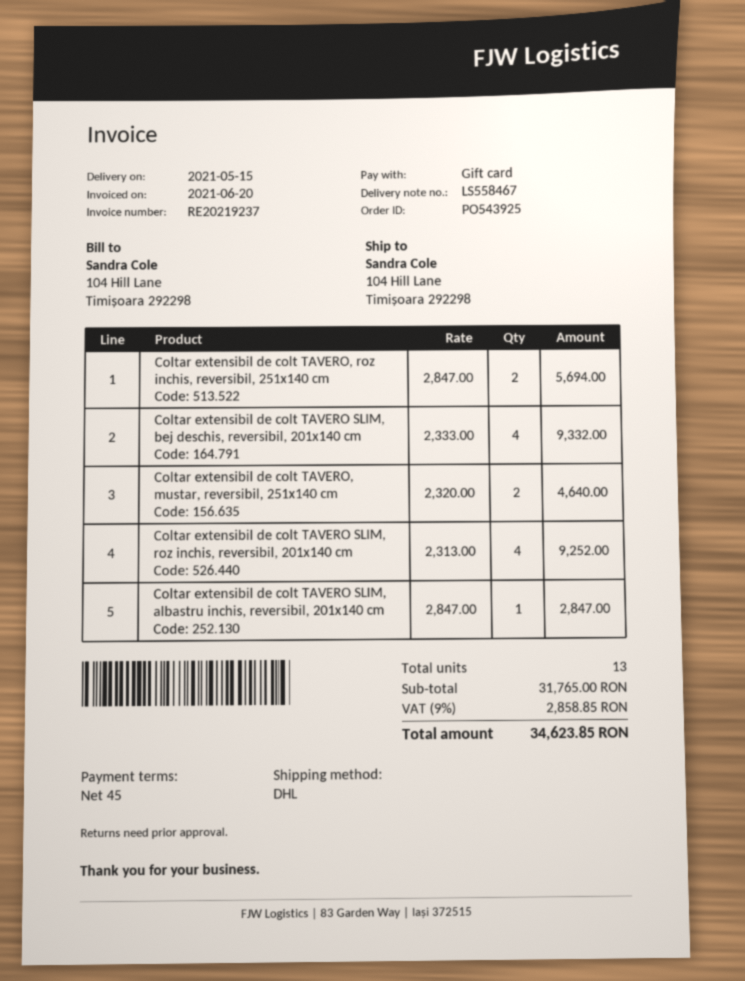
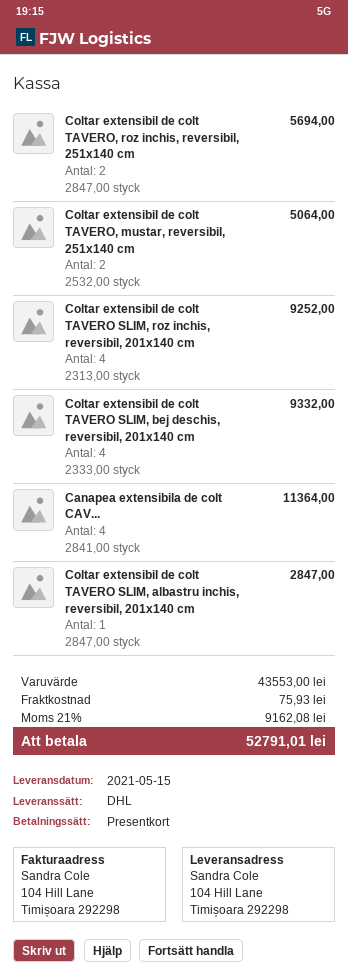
Coltar extensibil de colt TAVERO, mustar, reversibil, 251x140 cm: 2 x 2320.00 = 4640.00 -> 2 x 2532.00 = 5064.00
Canapea extensibila de colt CAV...: none -> 4 x 2841.00 = 11364.00
subtotal: 31765.00 -> 43553.00
shipping: none -> 75.93
tax: 9% = 2858.85 -> 21% = 9162.08
total: 34623.85 -> 52791.01

